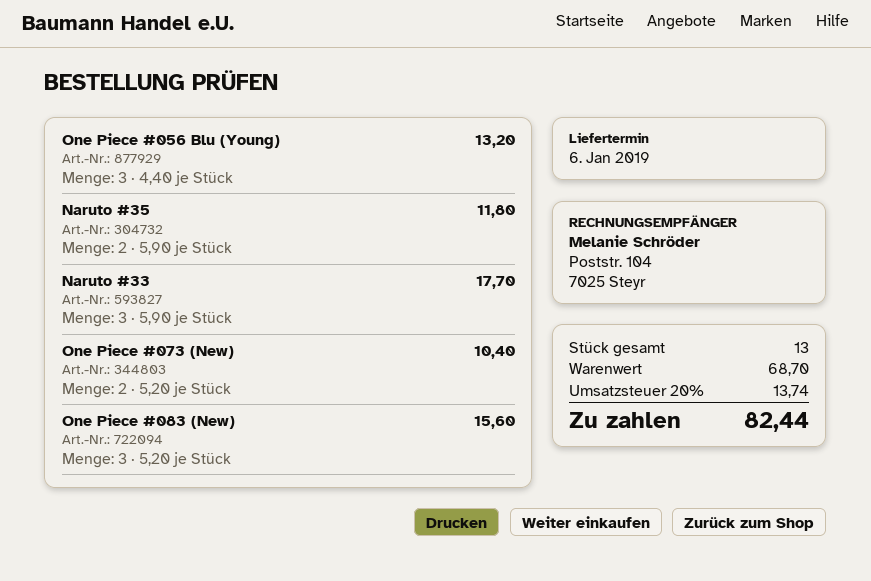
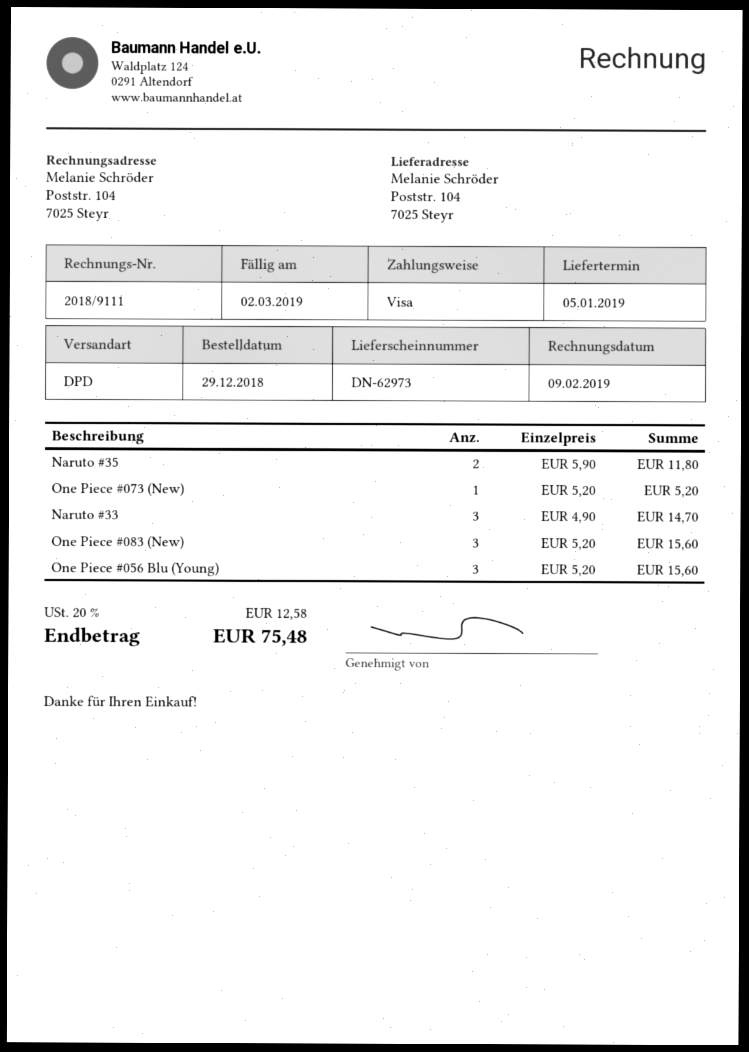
delivery date: 2019-01-06 -> 2019-01-05
One Piece #056 Blu (Young): 3 x 4.40 = 13.20 -> 3 x 5.20 = 15.60
Naruto #33: 3 x 5.90 = 17.70 -> 3 x 4.90 = 14.70
One Piece #073 (New): 2 x 5.20 = 10.40 -> 1 x 5.20 = 5.20
tax: 20% = 13.74 -> 20% = 12.58
total: 82.44 -> 75.48

